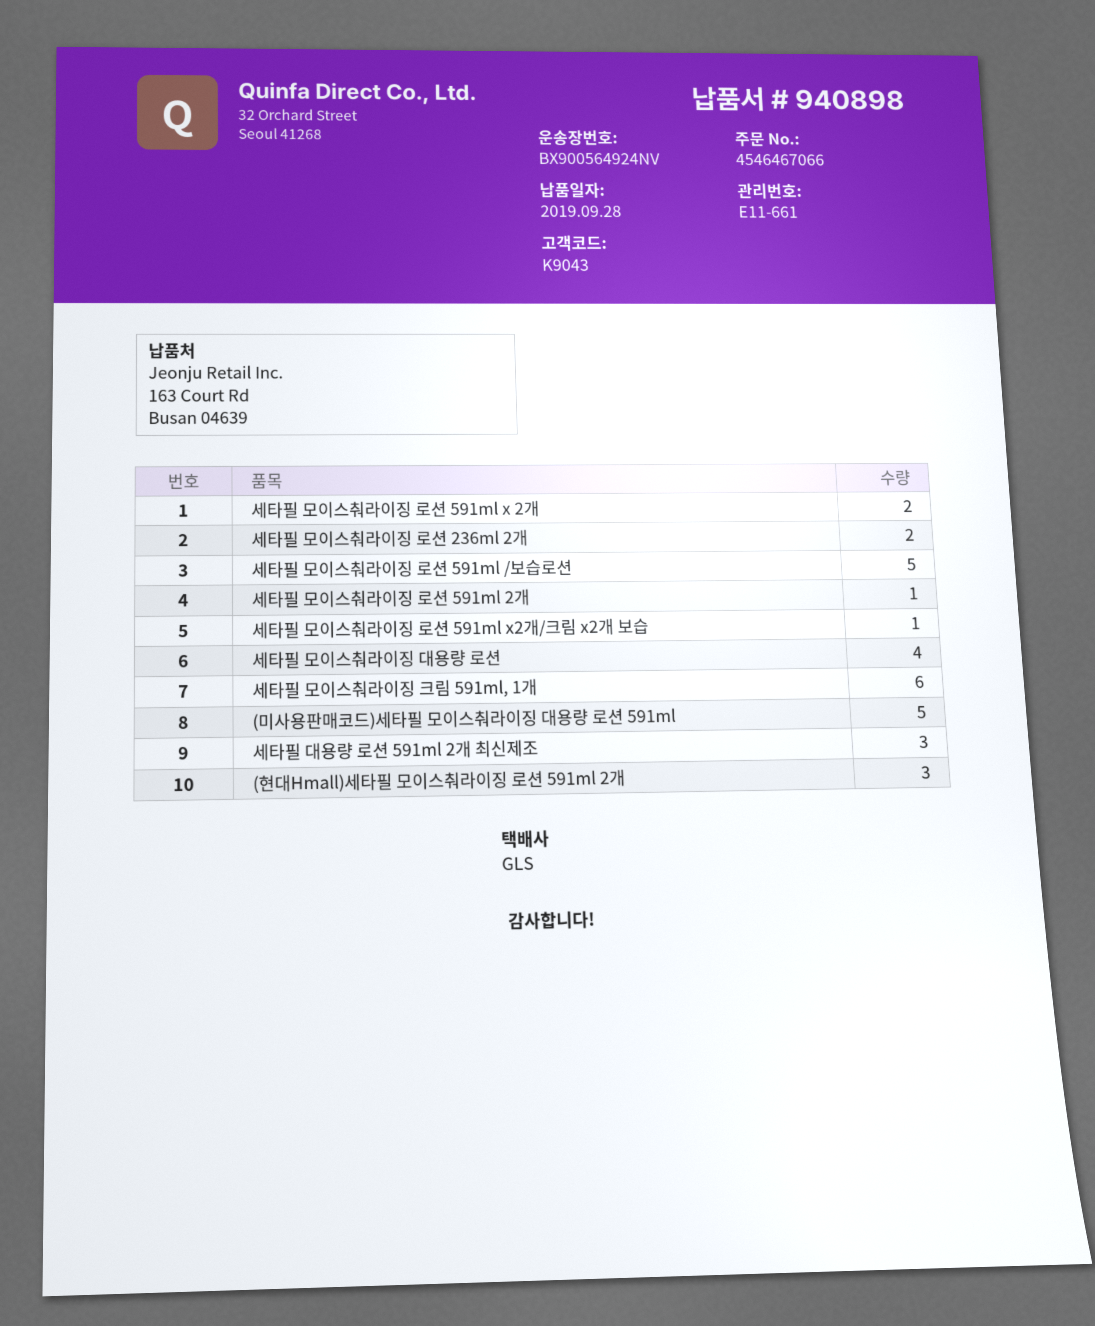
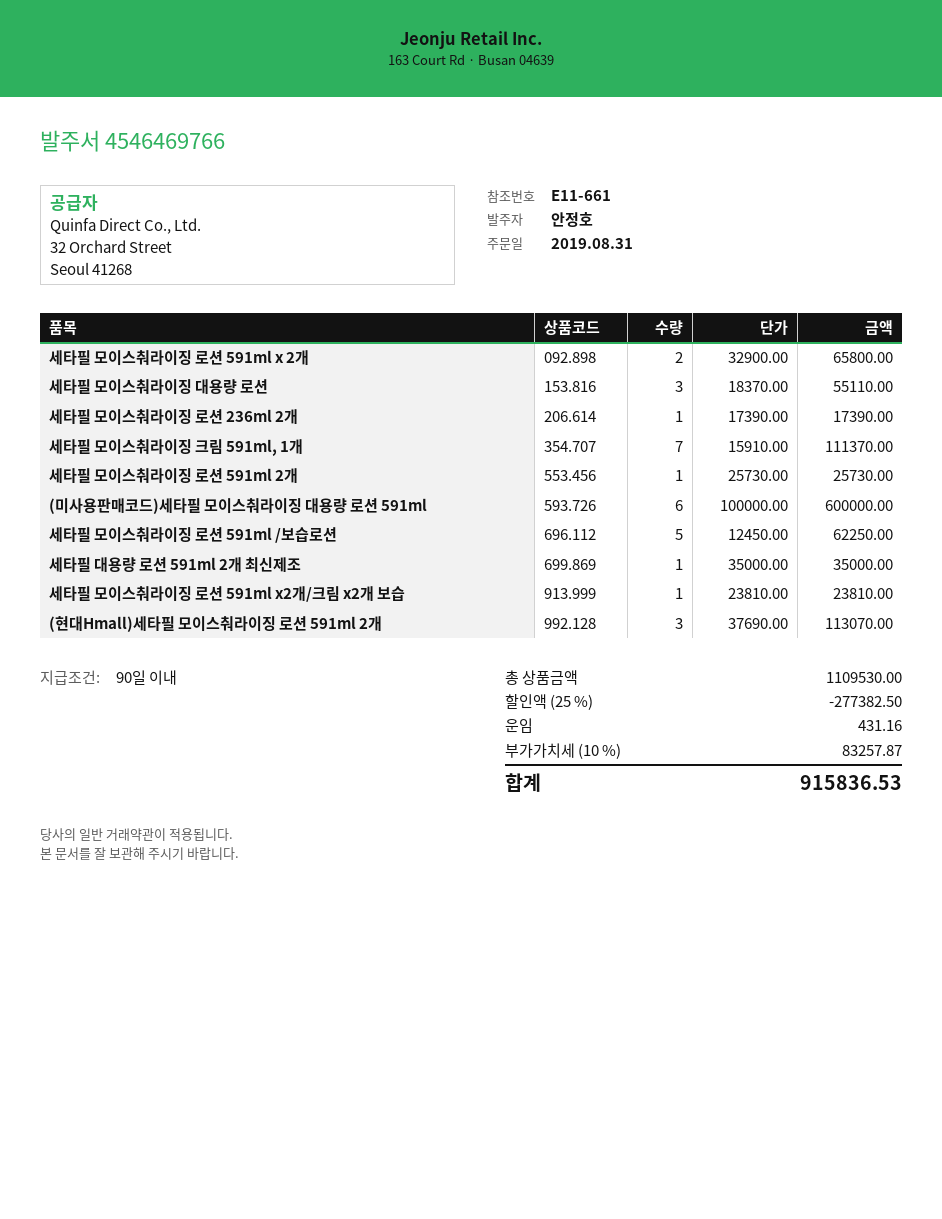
order number: 4546467066 -> 4546469766
세타필 모이스춰라이징 로션 236ml 2개: 2 -> 1
세타필 모이스춰라이징 대용량 로션: 4 -> 3
세타필 모이스춰라이징 크림 591ml, 1개: 6 -> 7
(미사용판매코드)세타필 모이스춰라이징 대용량 로션 591ml: 5 -> 6
세타필 대용량 로션 591ml 2개 최신제조: 3 -> 1

